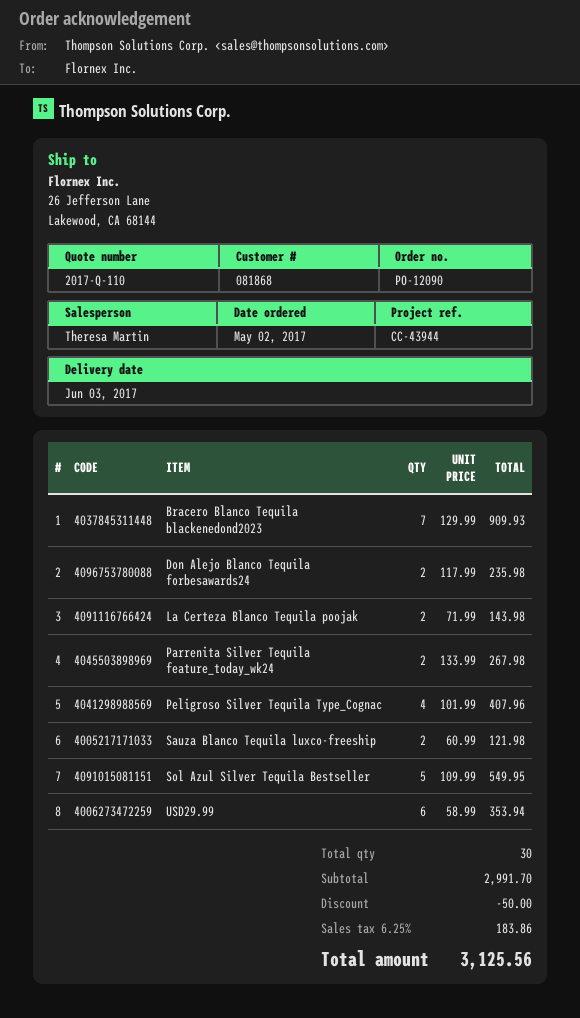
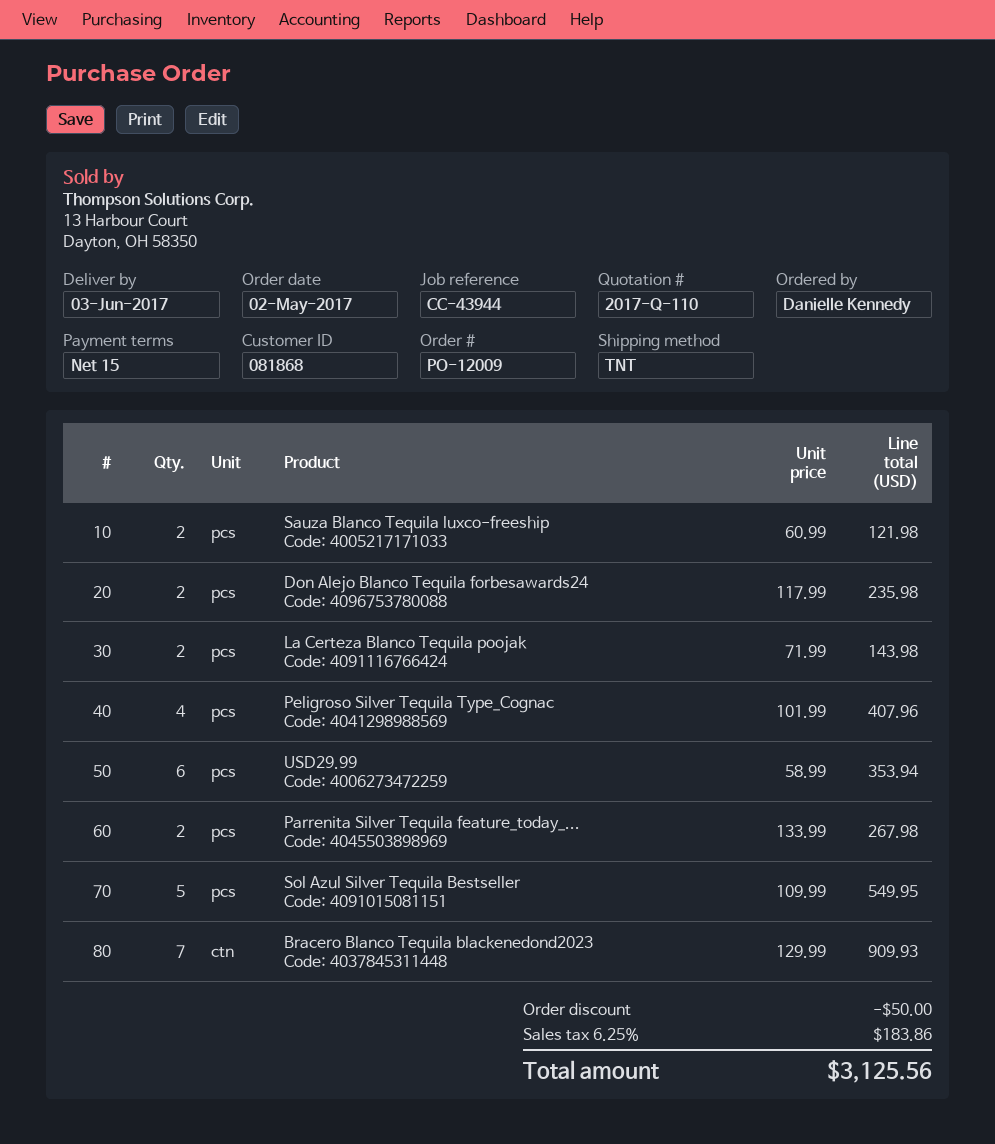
order number: PO-12090 -> PO-12009

